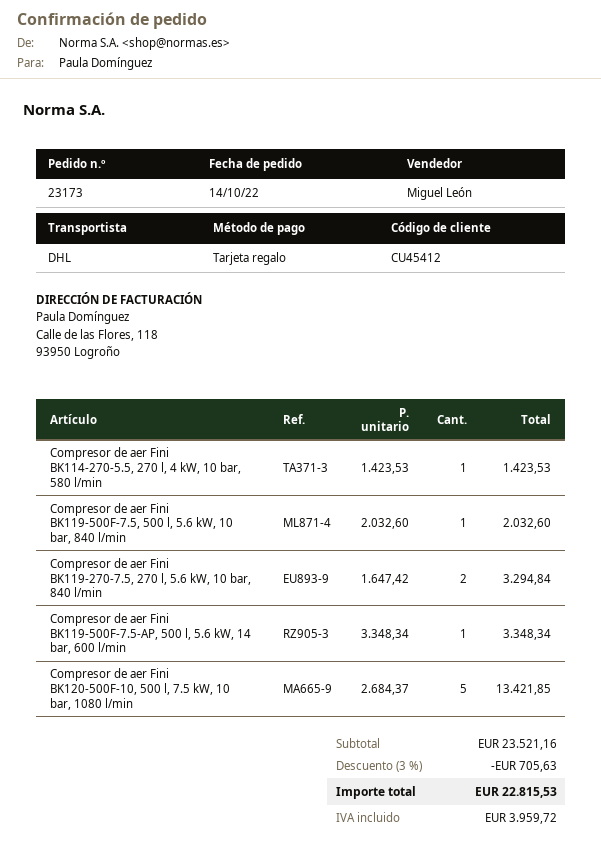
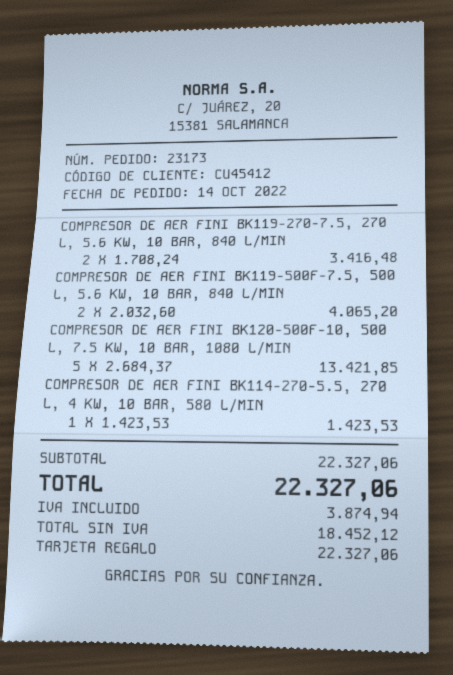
Compresor de aer Fini BK119-500F-7.5, 500 l, 5.6 kW, 10 bar, 840 l/min: 1 x 2032.60 = 2032.60 -> 2 x 2032.60 = 4065.20
Compresor de aer Fini BK119-270-7.5, 270 l, 5.6 kW, 10 bar, 840 l/min: 2 x 1647.42 = 3294.84 -> 2 x 1708.24 = 3416.48
Compresor de aer Fini BK119-500F-7.5-AP, 500 l, 5.6 kW, 14 bar, 600 l/min: 1 x 3348.34 = 3348.34 -> none
subtotal: 23521.16 -> 22327.06
discount: 3% = 705.63 -> none
tax: 3959.72 -> 3874.94
total: 22815.53 -> 22327.06

